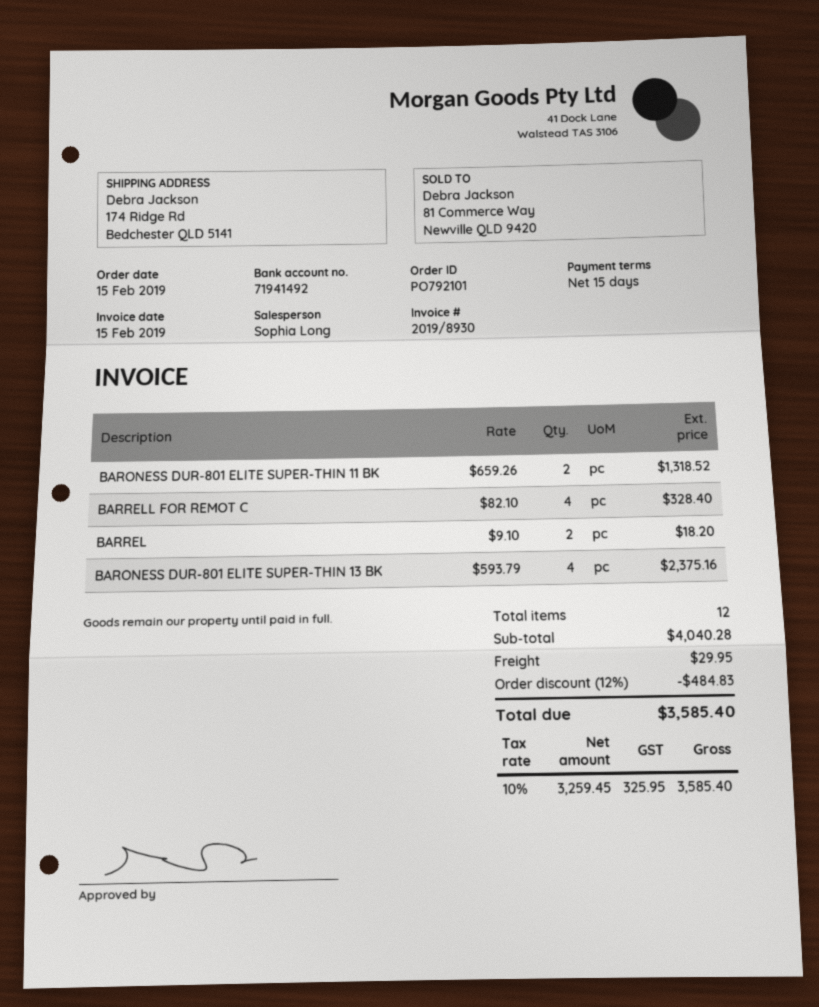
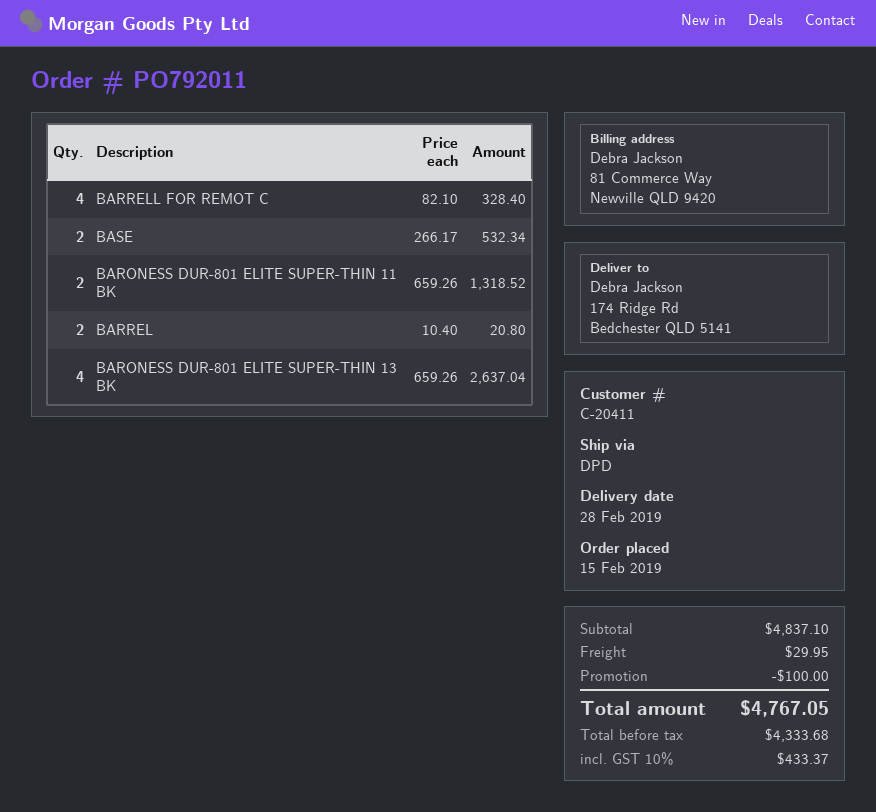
order number: PO792101 -> PO792011
BARREL: 2 x 9.10 = 18.20 -> 2 x 10.40 = 20.80
BARONESS DUR-801 ELITE SUPER-THIN 13 BK: 4 x 593.79 = 2375.16 -> 4 x 659.26 = 2637.04
BASE: none -> 2 x 266.17 = 532.34
subtotal: 4040.28 -> 4837.10
discount: 484.83 -> 100.00
net: 3259.45 -> 4333.68
tax: 10% = 325.95 -> 10% = 433.37
total: 3585.40 -> 4767.05

